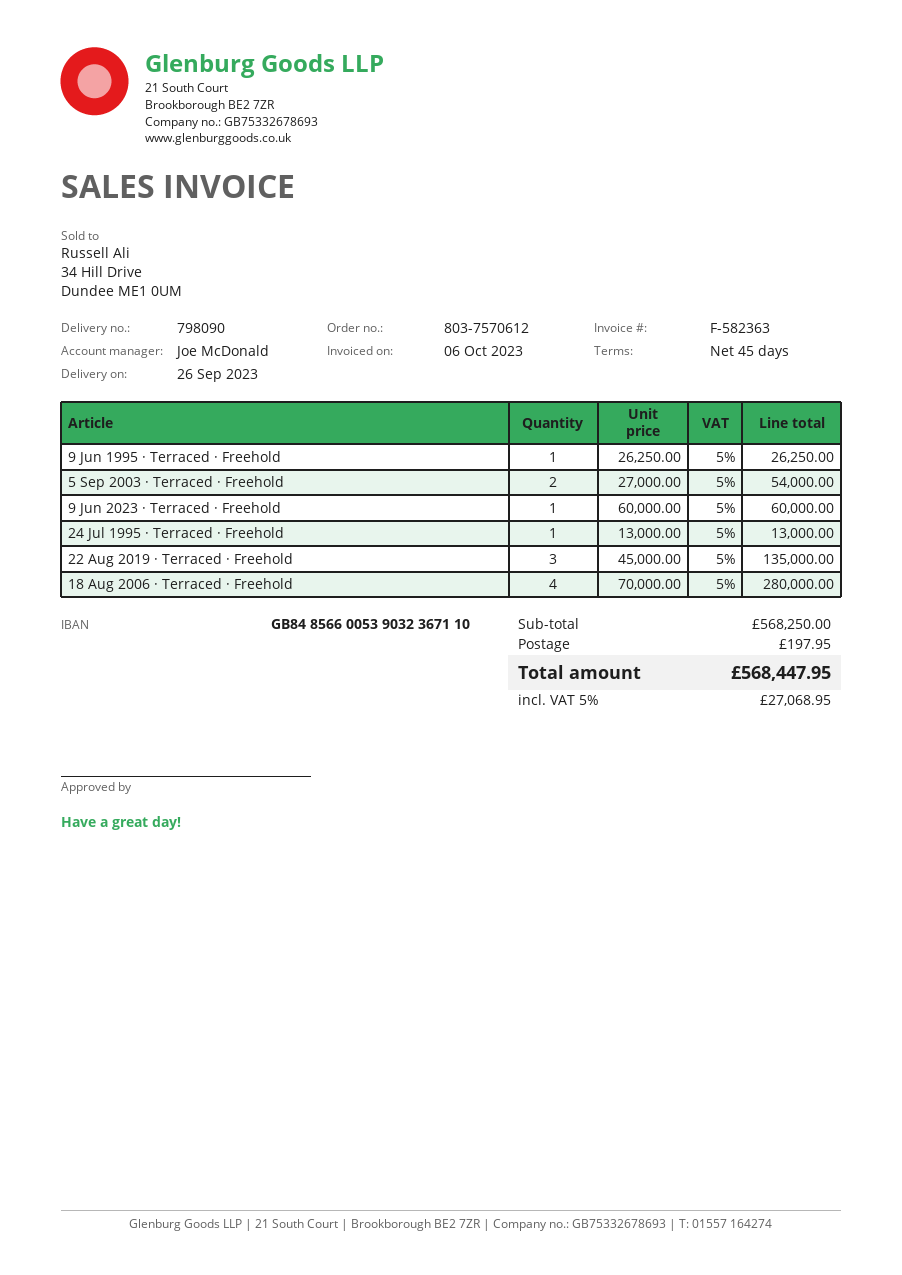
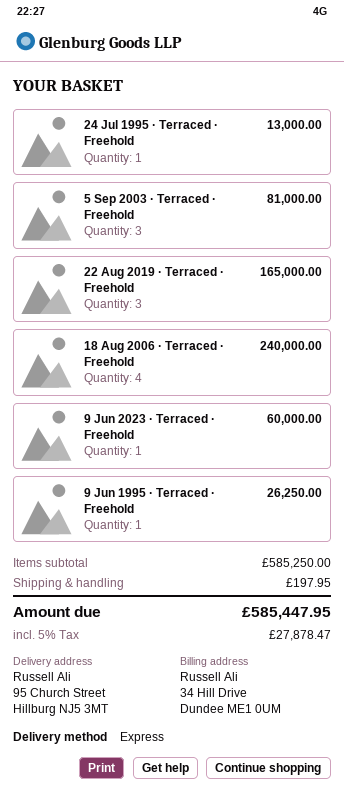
5 Sep 2003 · Terraced · Freehold: 2 for 54000.00 -> 3 for 81000.00
22 Aug 2019 · Terraced · Freehold: 3 for 135000.00 -> 3 for 165000.00
18 Aug 2006 · Terraced · Freehold: 4 for 280000.00 -> 4 for 240000.00
subtotal: 568250.00 -> 585250.00
tax: 5% = 27068.95 -> 5% = 27878.47
total: 568447.95 -> 585447.95

